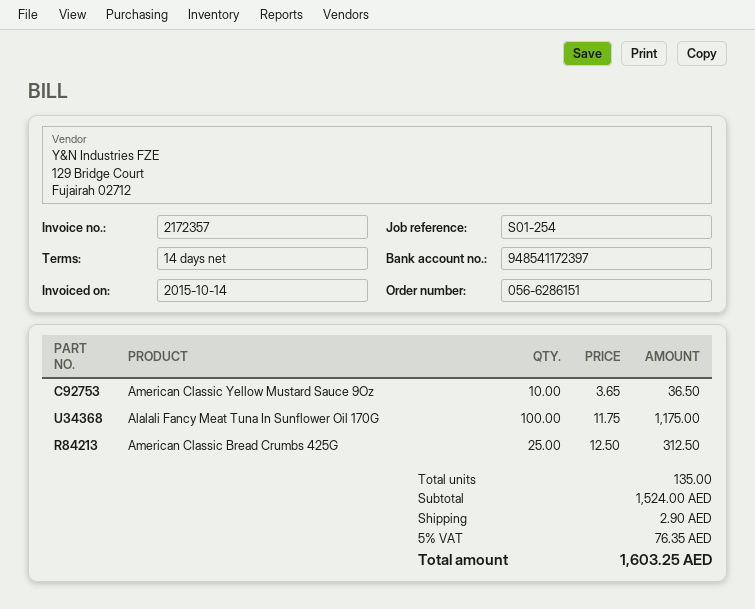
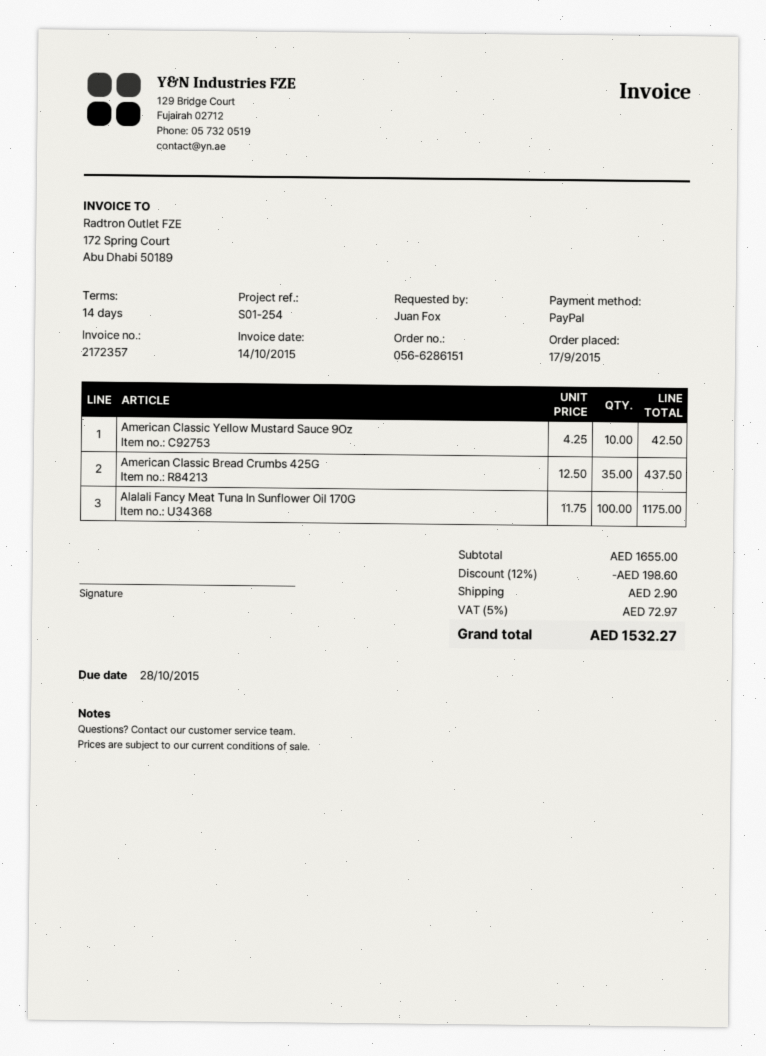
American Classic Yellow Mustard Sauce 9Oz: 10 x 3.65 = 36.50 -> 10 x 4.25 = 42.50
American Classic Bread Crumbs 425G: 25 x 12.50 = 312.50 -> 35 x 12.50 = 437.50
subtotal: 1524.00 -> 1655.00
discount: none -> 12% = 198.60
tax: 5% = 76.35 -> 5% = 72.97
total: 1603.25 -> 1532.27

